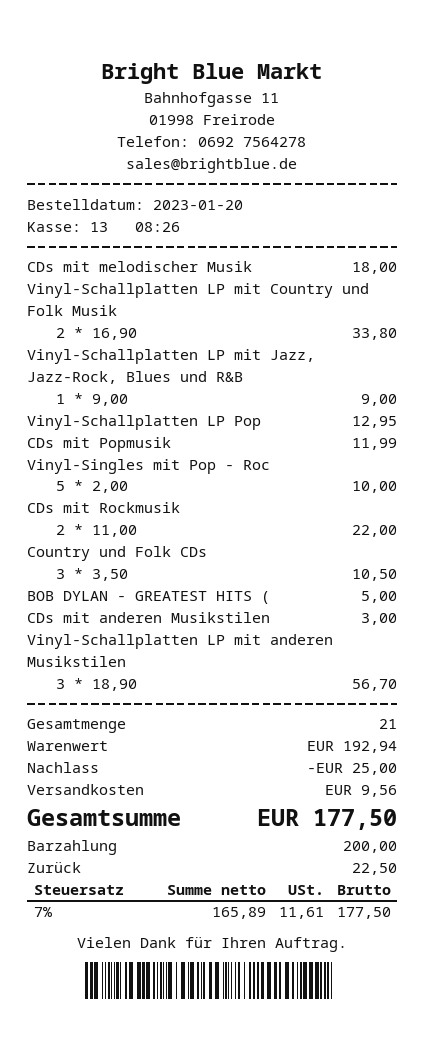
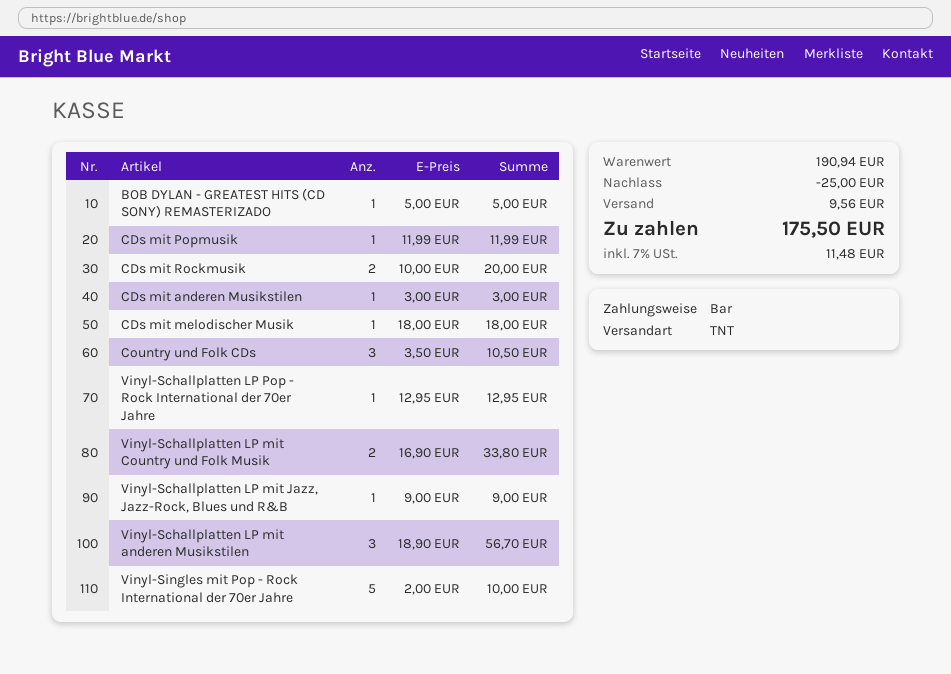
CDs mit Rockmusik: 2 x 11.00 = 22.00 -> 2 x 10.00 = 20.00
subtotal: 192.94 -> 190.94
tax: 7% = 11.61 -> 7% = 11.48
total: 177.50 -> 175.50

